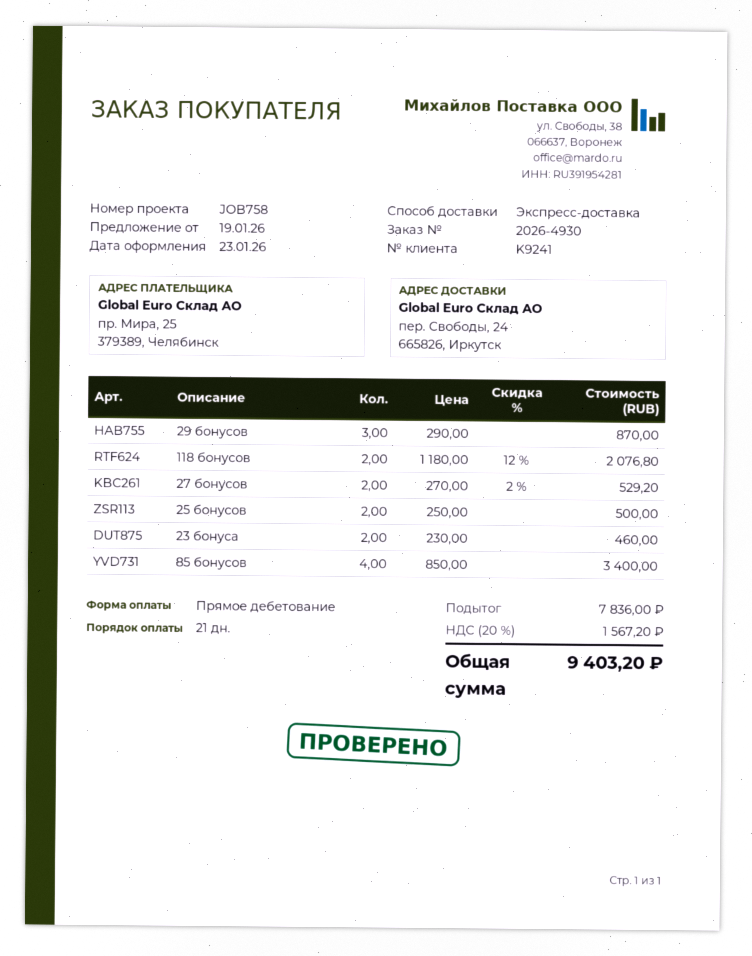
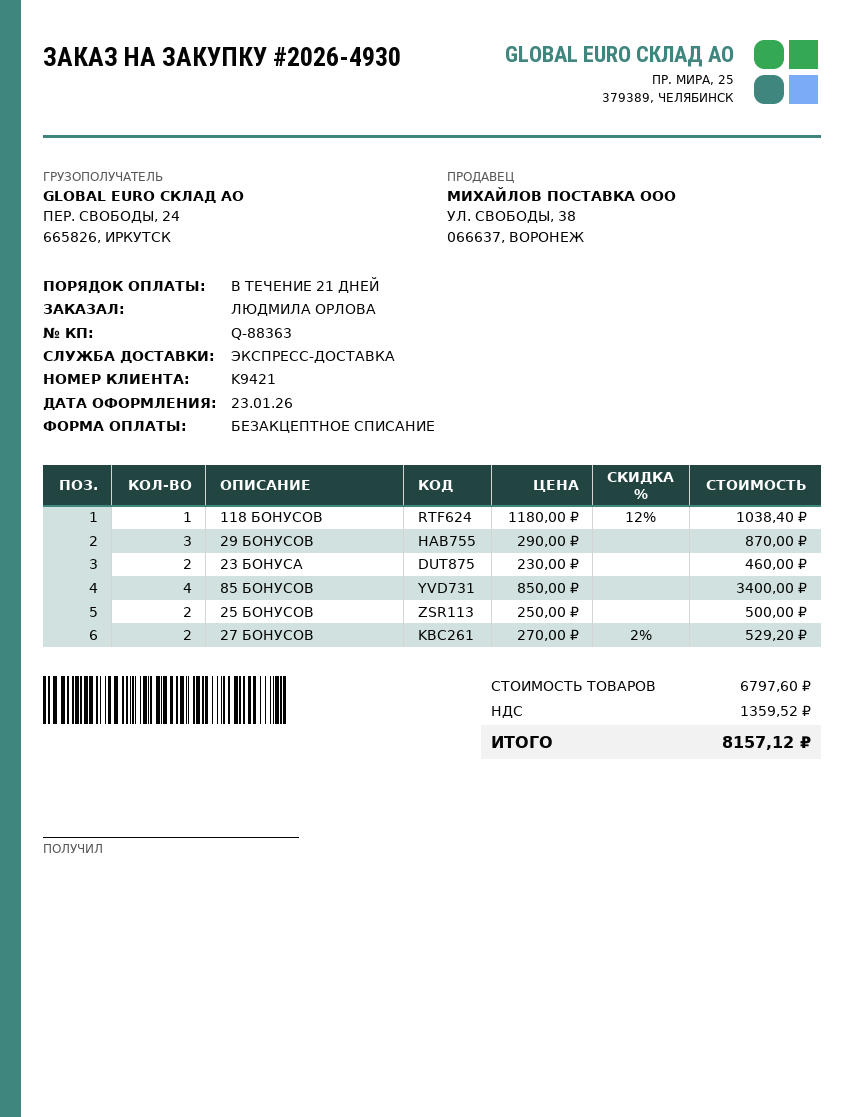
customer number: K9241 -> K9421
118 бонусов: 2 x 1180.00 - 12% = 2076.80 -> 1 x 1180.00 - 12% = 1038.40
subtotal: 7836.00 -> 6797.60
tax: 1567.20 -> 1359.52
total: 9403.20 -> 8157.12

